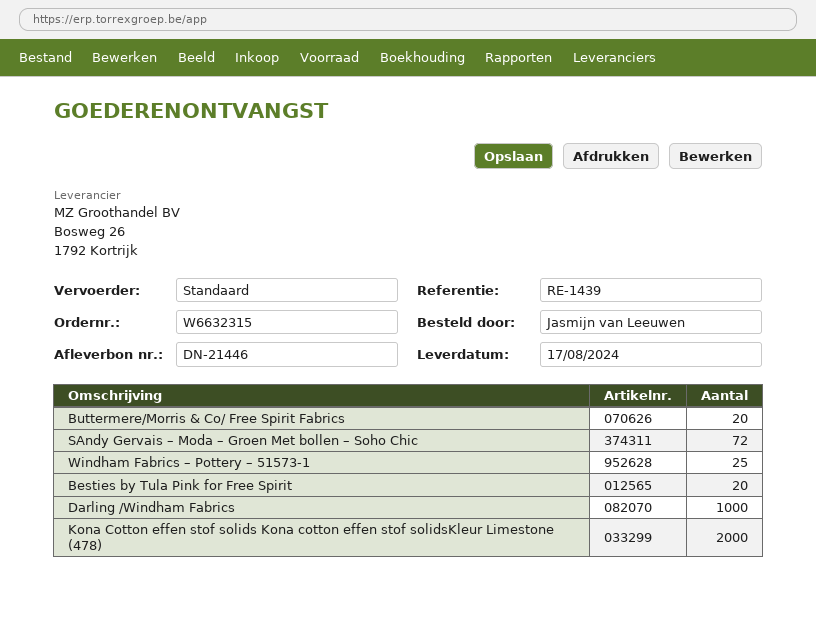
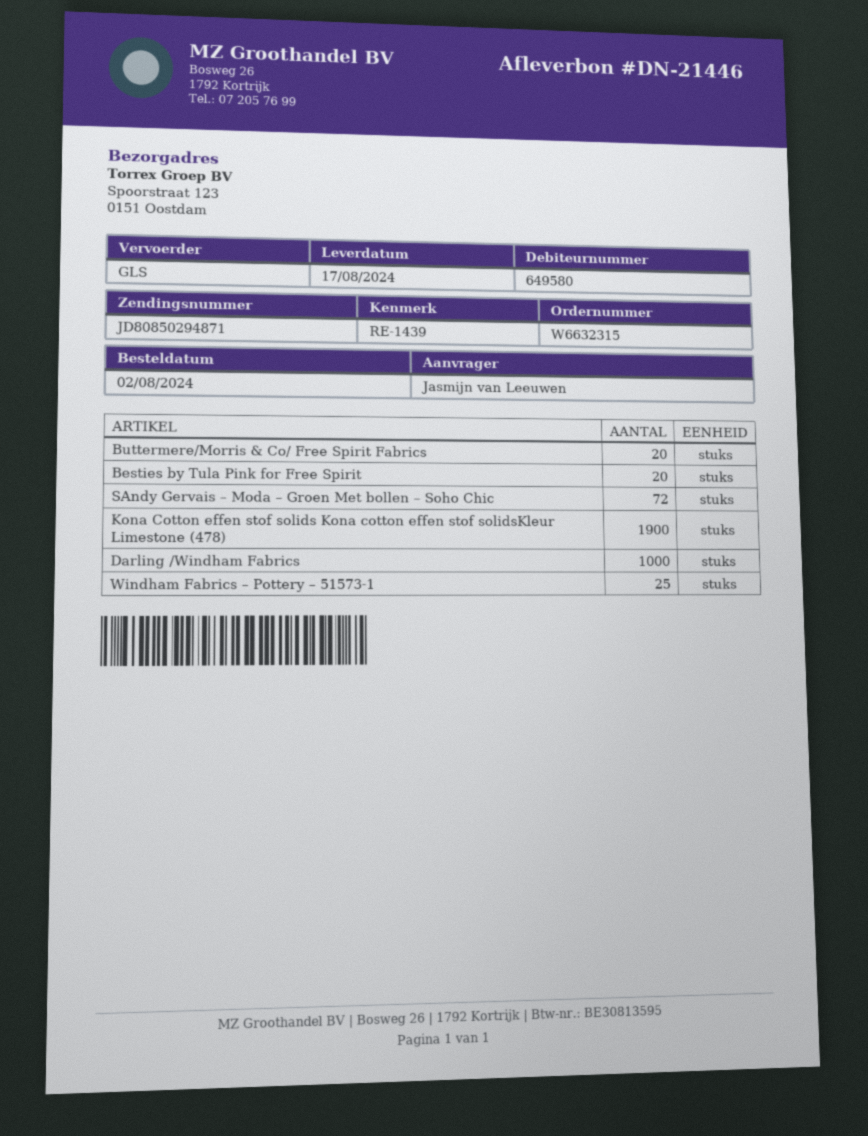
shipping method: standard -> GLS
Kona Cotton effen stof solids Kona cotton effen stof solidsKleur Limestone (478): 2000 -> 1900

